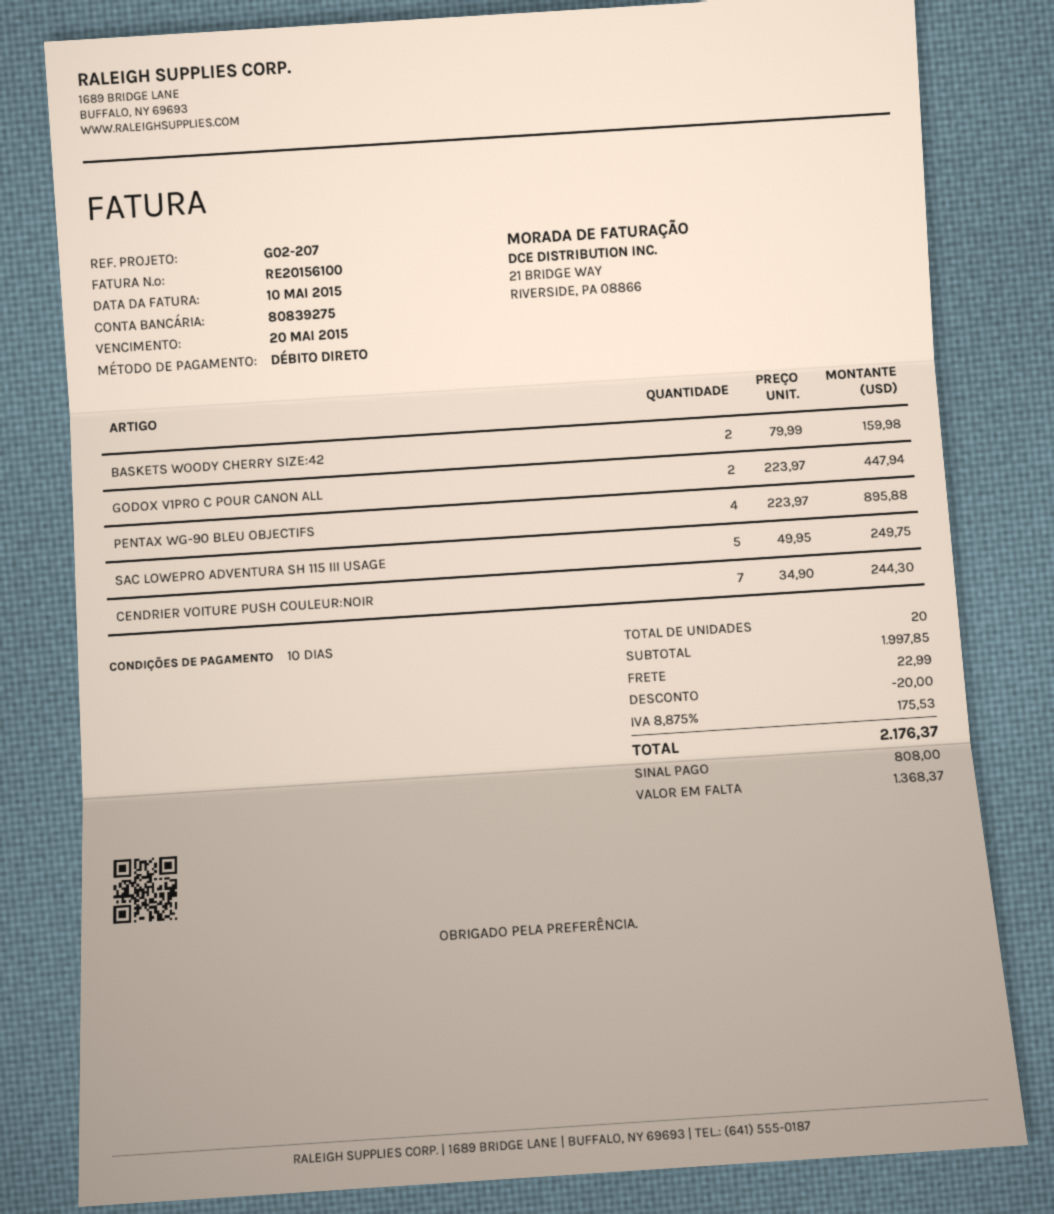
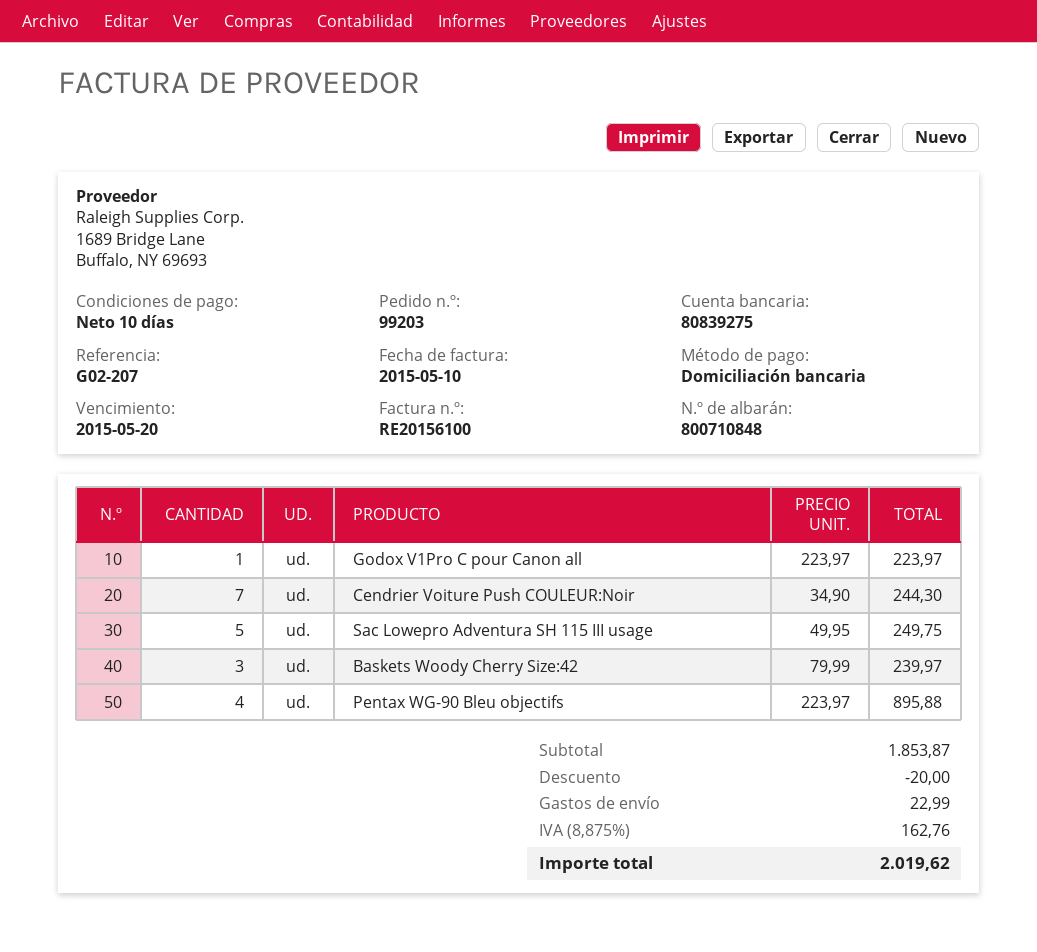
BASKETS WOODY CHERRY SIZE:42: 2 x 79.99 = 159.98 -> 3 x 79.99 = 239.97
GODOX V1PRO C POUR CANON ALL: 2 x 223.97 = 447.94 -> 1 x 223.97 = 223.97
subtotal: 1997.85 -> 1853.87
tax: 8.875% = 175.53 -> 8.875% = 162.76
total: 2176.37 -> 2019.62

